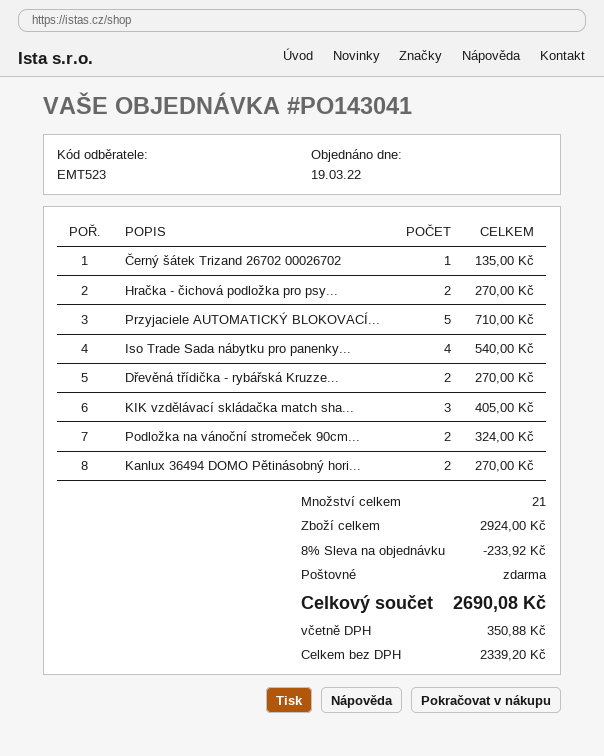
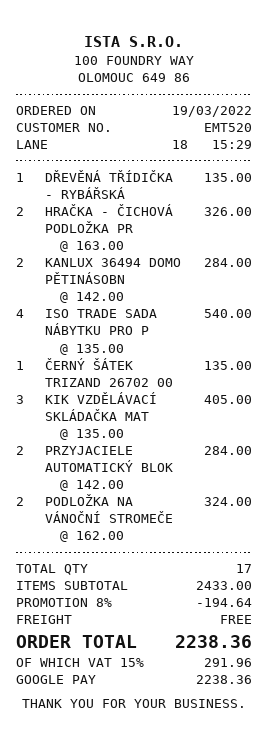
customer number: EMT523 -> EMT520
Hračka - čichová podložka pro psy...: 2 for 270.00 -> 2 for 326.00
Przyjaciele AUTOMATICKÝ BLOKOVACÍ...: 5 for 710.00 -> 2 for 284.00
Dřevěná třídička - rybářská Kruzze...: 2 for 270.00 -> 1 for 135.00
Kanlux 36494 DOMO Pětinásobný hori...: 2 for 270.00 -> 2 for 284.00
total quantity: 21 -> 17
subtotal: 2924.00 -> 2433.00
discount: 8% = 233.92 -> 8% = 194.64
tax: 350.88 -> 291.96
total: 2690.08 -> 2238.36

